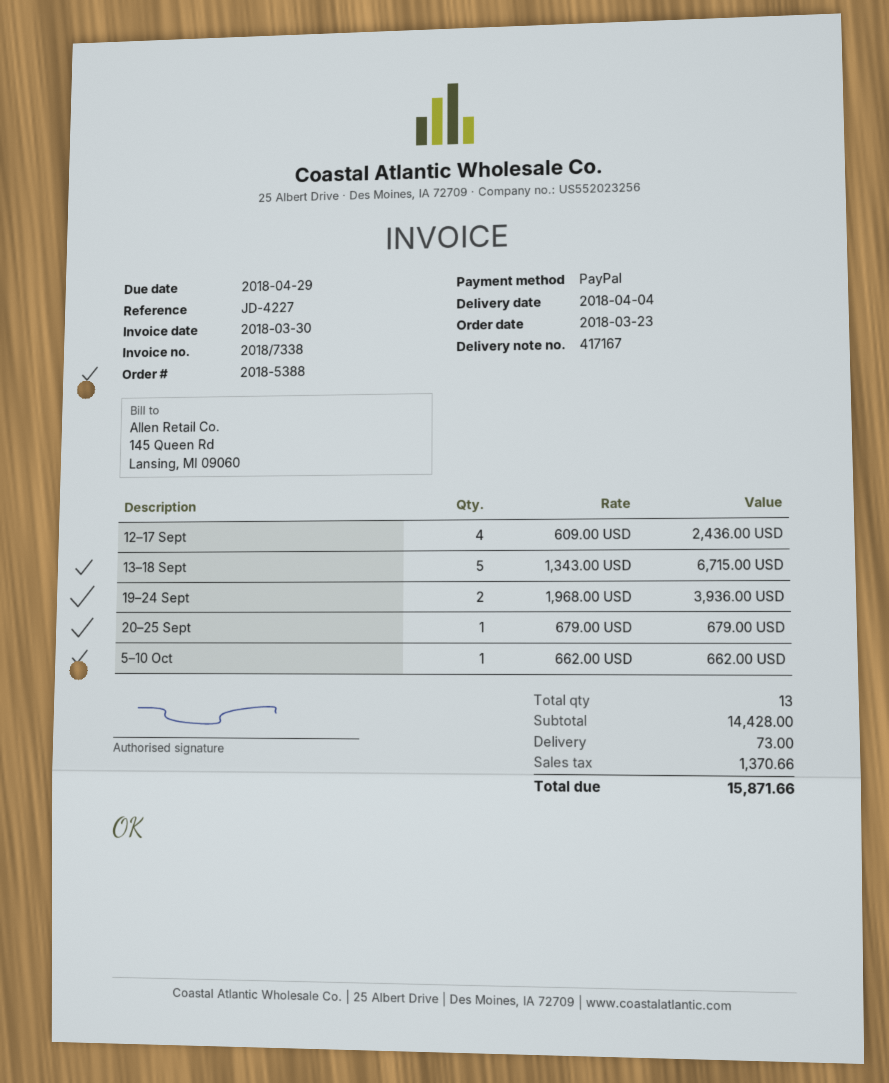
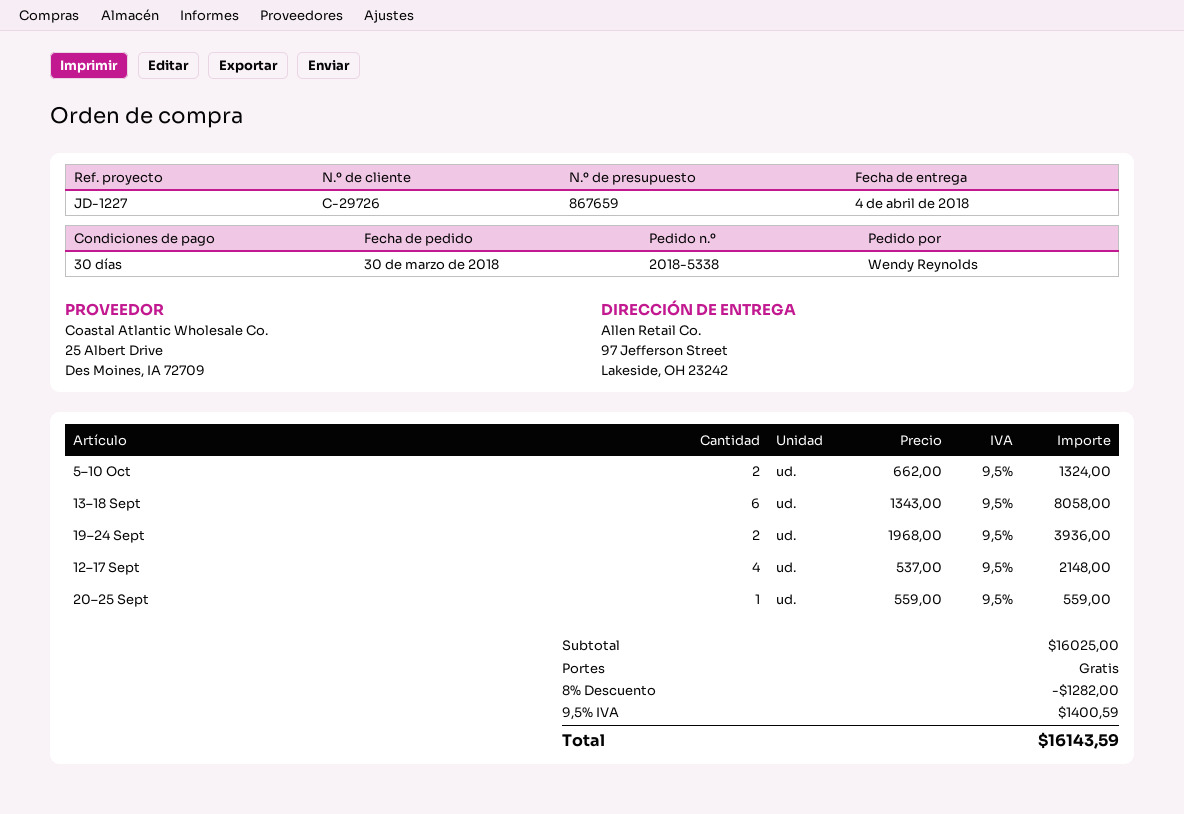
order number: 2018-5388 -> 2018-5338
order date: 2018-03-23 -> 2018-03-30
reference: JD-4227 -> JD-1227
12–17 Sept: 4 x 609.00 = 2436.00 -> 4 x 537.00 = 2148.00
13–18 Sept: 5 x 1343.00 = 6715.00 -> 6 x 1343.00 = 8058.00
20–25 Sept: 1 x 679.00 = 679.00 -> 1 x 559.00 = 559.00
5–10 Oct: 1 x 662.00 = 662.00 -> 2 x 662.00 = 1324.00
subtotal: 14428.00 -> 16025.00
discount: none -> 8% = 1282.00
shipping: 73.00 -> 0.00
tax: 1370.66 -> 1400.59
total: 15871.66 -> 16143.59

